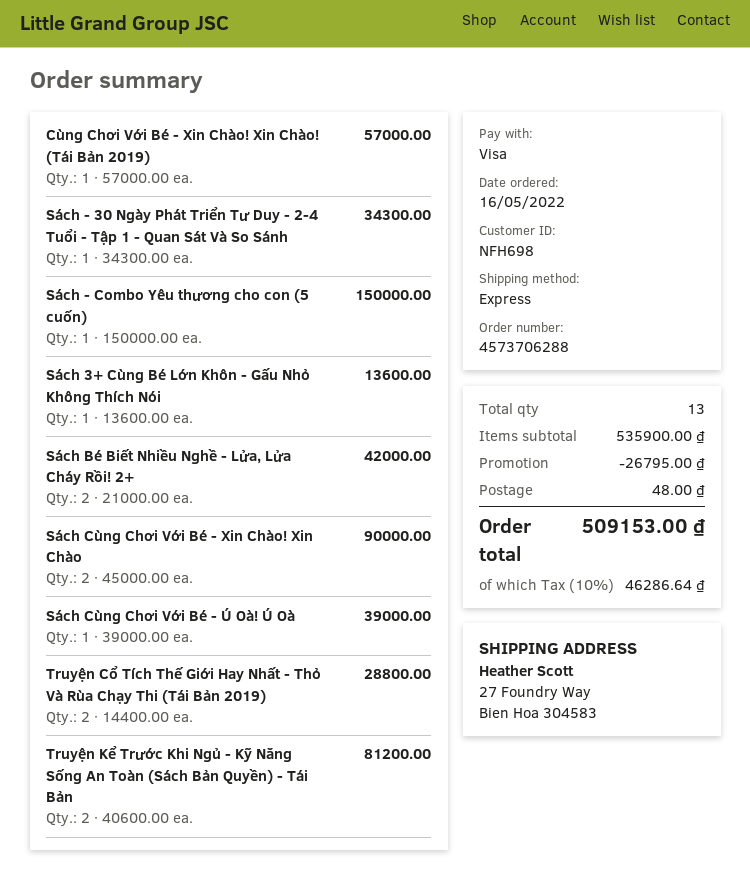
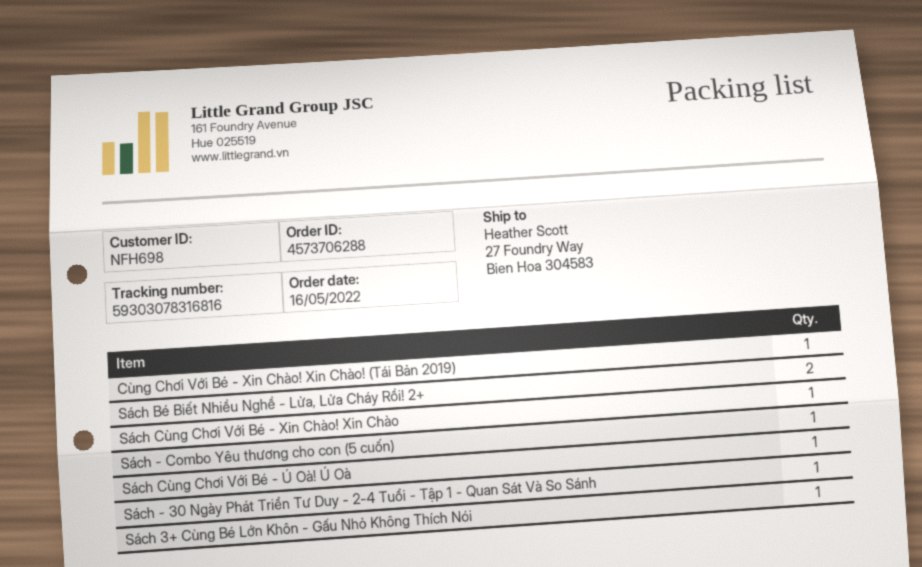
Sách Cùng Chơi Với Bé - Xin Chào! Xin Chào: 2 -> 1
Truyện Cổ Tích Thế Giới Hay Nhất - Thỏ Và Rùa Chạy Thi (Tái Bản 2019): 2 -> none
Truyện Kể Trước Khi Ngủ - Kỹ Năng Sống An Toàn (Sách Bản Quyền) - Tái Bản: 2 -> none

